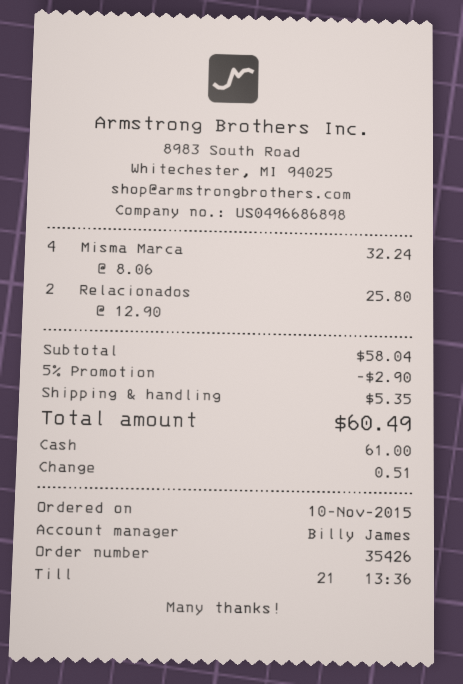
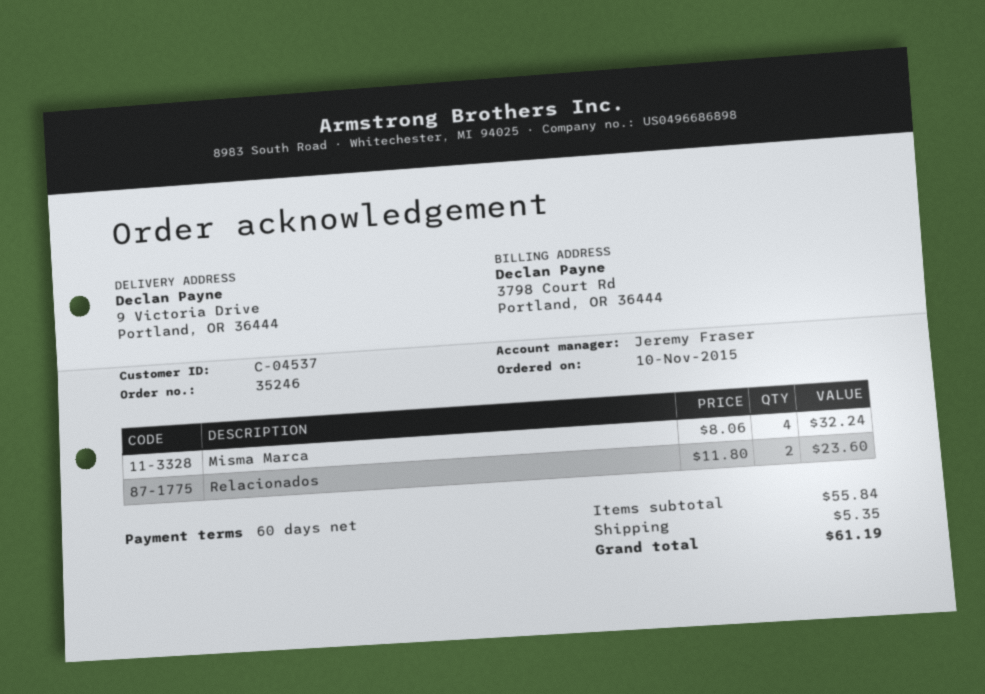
order number: 35426 -> 35246
sales rep: Billy James -> Jeremy Fraser
Relacionados: 2 x 12.90 = 25.80 -> 2 x 11.80 = 23.60
subtotal: 58.04 -> 55.84
discount: 5% = 2.90 -> none
total: 60.49 -> 61.19

